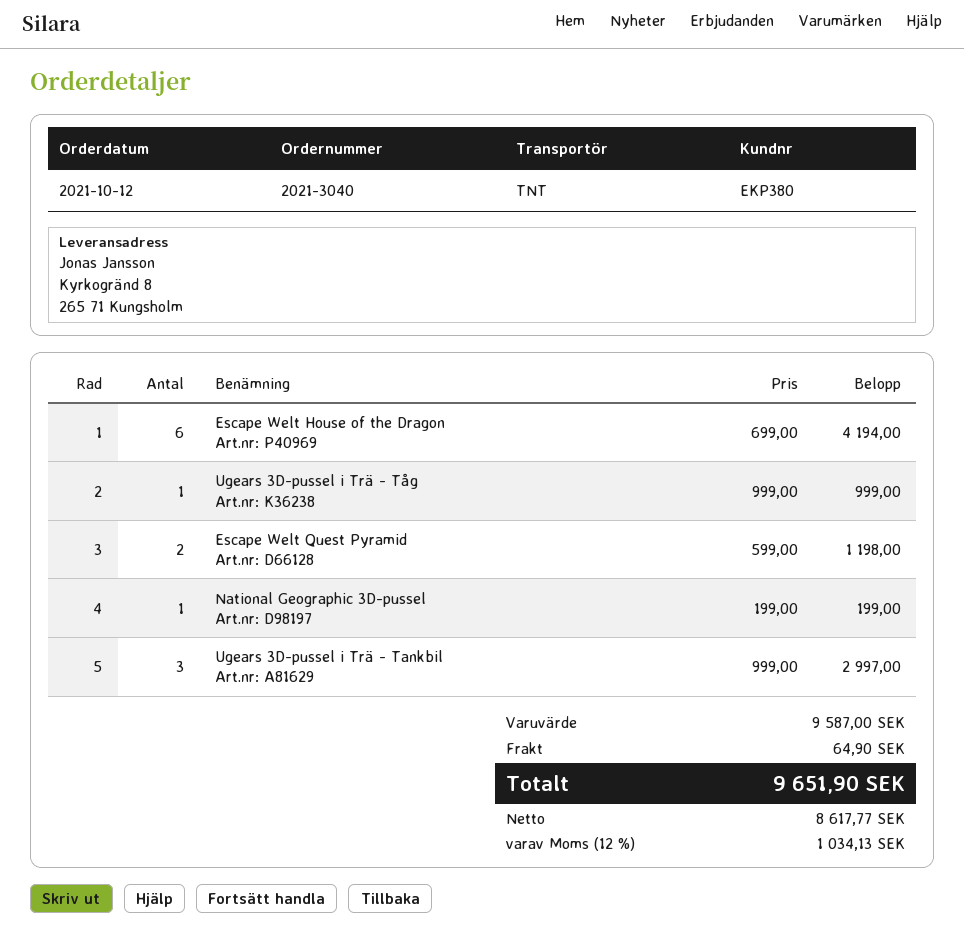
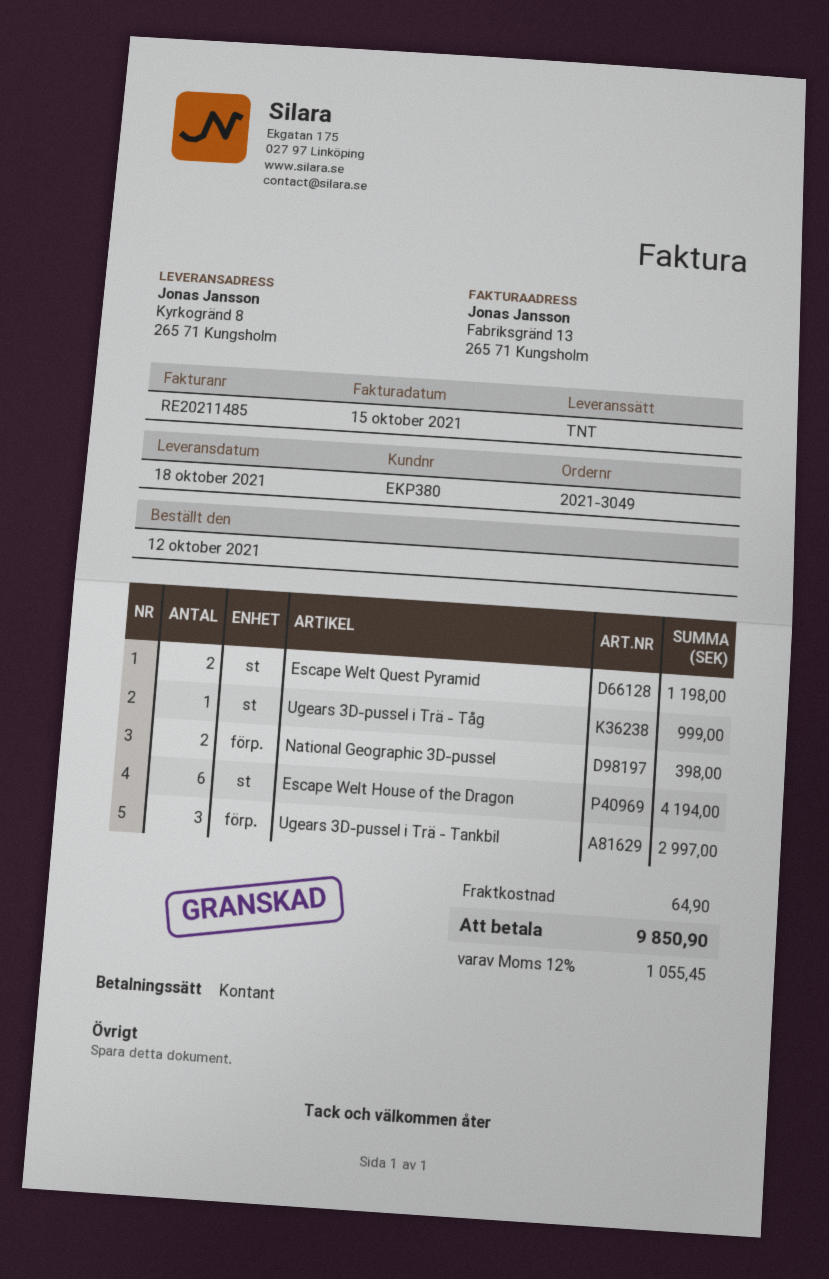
order number: 2021-3040 -> 2021-3049
National Geographic 3D-pussel: 1 for 199.00 -> 2 for 398.00
tax: 12% = 1034.13 -> 12% = 1055.45
total: 9651.90 -> 9850.90

